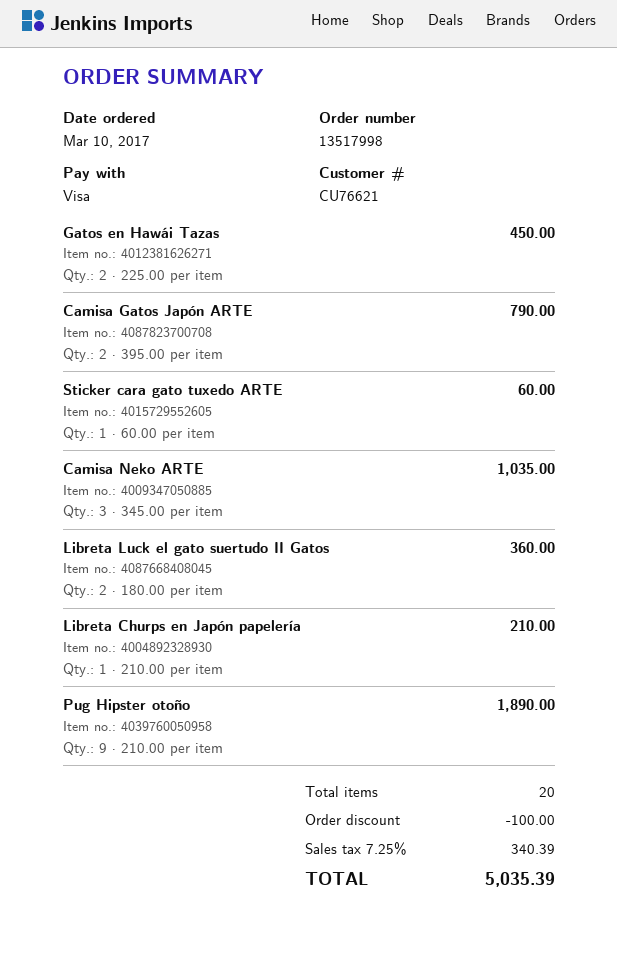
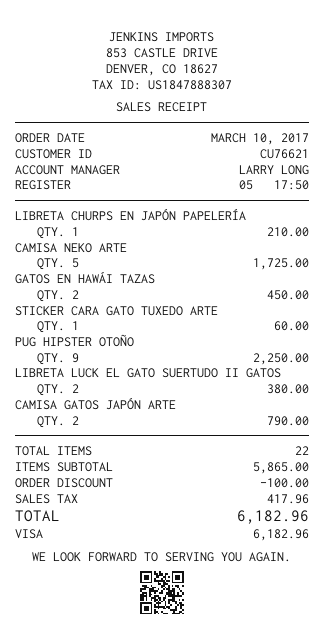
Camisa Neko ARTE: 3 for 1035.00 -> 5 for 1725.00
Libreta Luck el gato suertudo II Gatos: 2 for 360.00 -> 2 for 380.00
Pug Hipster otoño: 9 for 1890.00 -> 9 for 2250.00
total quantity: 20 -> 22
tax: 340.39 -> 417.96
total: 5035.39 -> 6182.96

